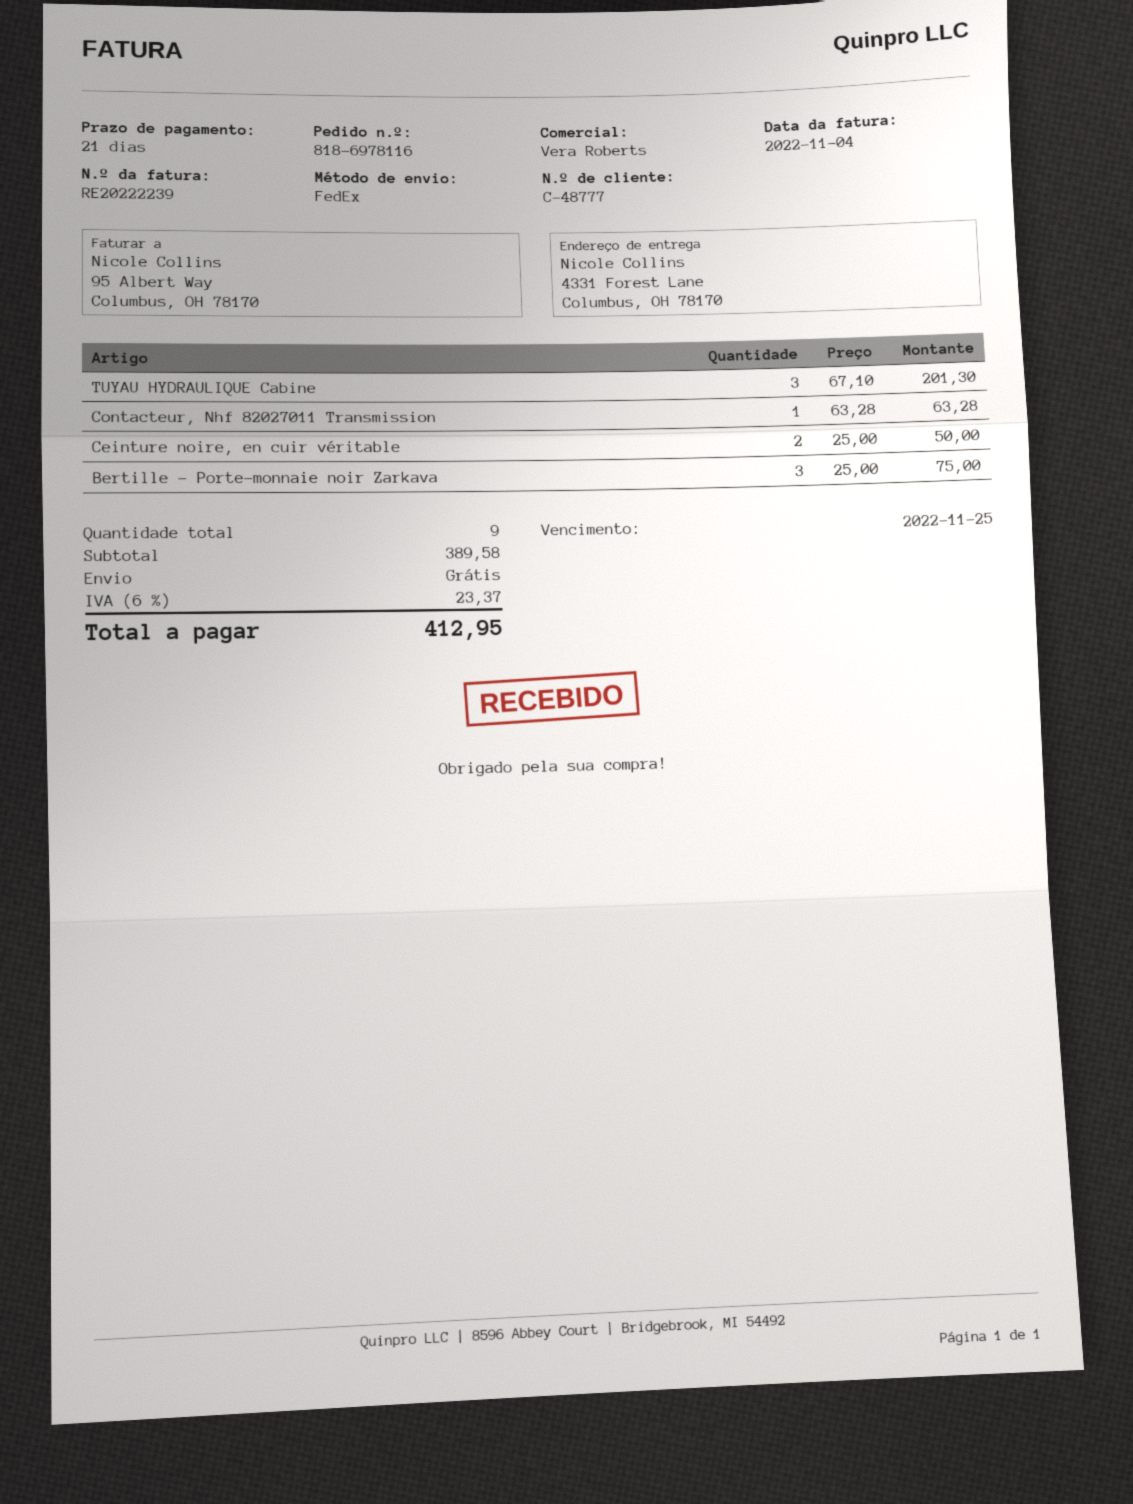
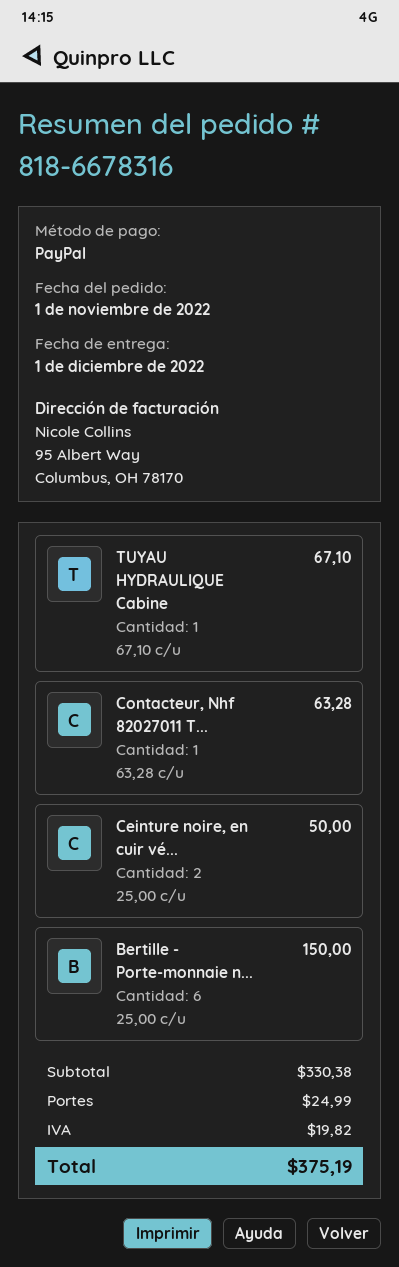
order number: 818-6978116 -> 818-6678316
TUYAU HYDRAULIQUE Cabine: 3 x 67.10 = 201.30 -> 1 x 67.10 = 67.10
Bertille - Porte-monnaie noir Zarkava: 3 x 25.00 = 75.00 -> 6 x 25.00 = 150.00
subtotal: 389.58 -> 330.38
shipping: 0.00 -> 24.99
tax: 23.37 -> 19.82
total: 412.95 -> 375.19

